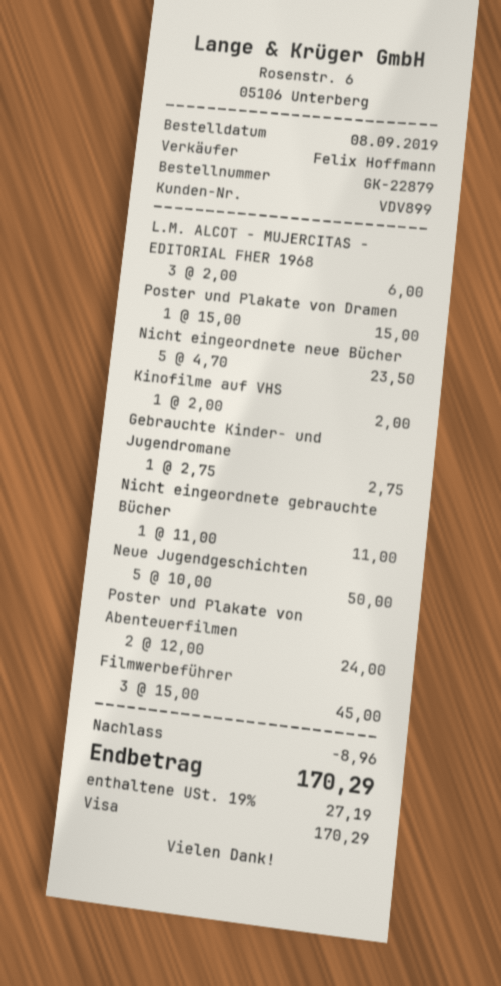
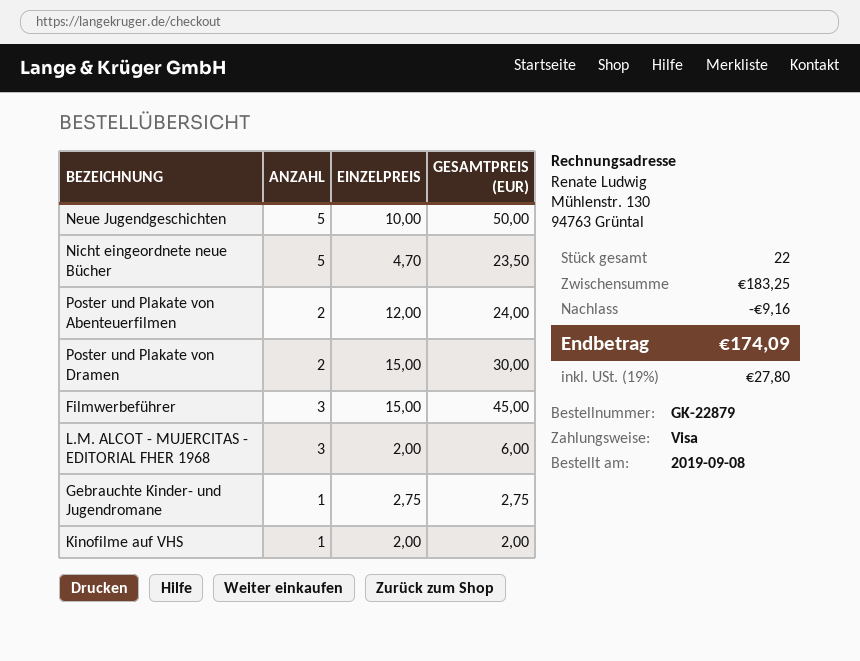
Poster und Plakate von Dramen: 1 x 15.00 = 15.00 -> 2 x 15.00 = 30.00
Nicht eingeordnete gebrauchte Bücher: 1 x 11.00 = 11.00 -> none
discount: 8.96 -> 9.16
tax: 19% = 27.19 -> 19% = 27.80
total: 170.29 -> 174.09

